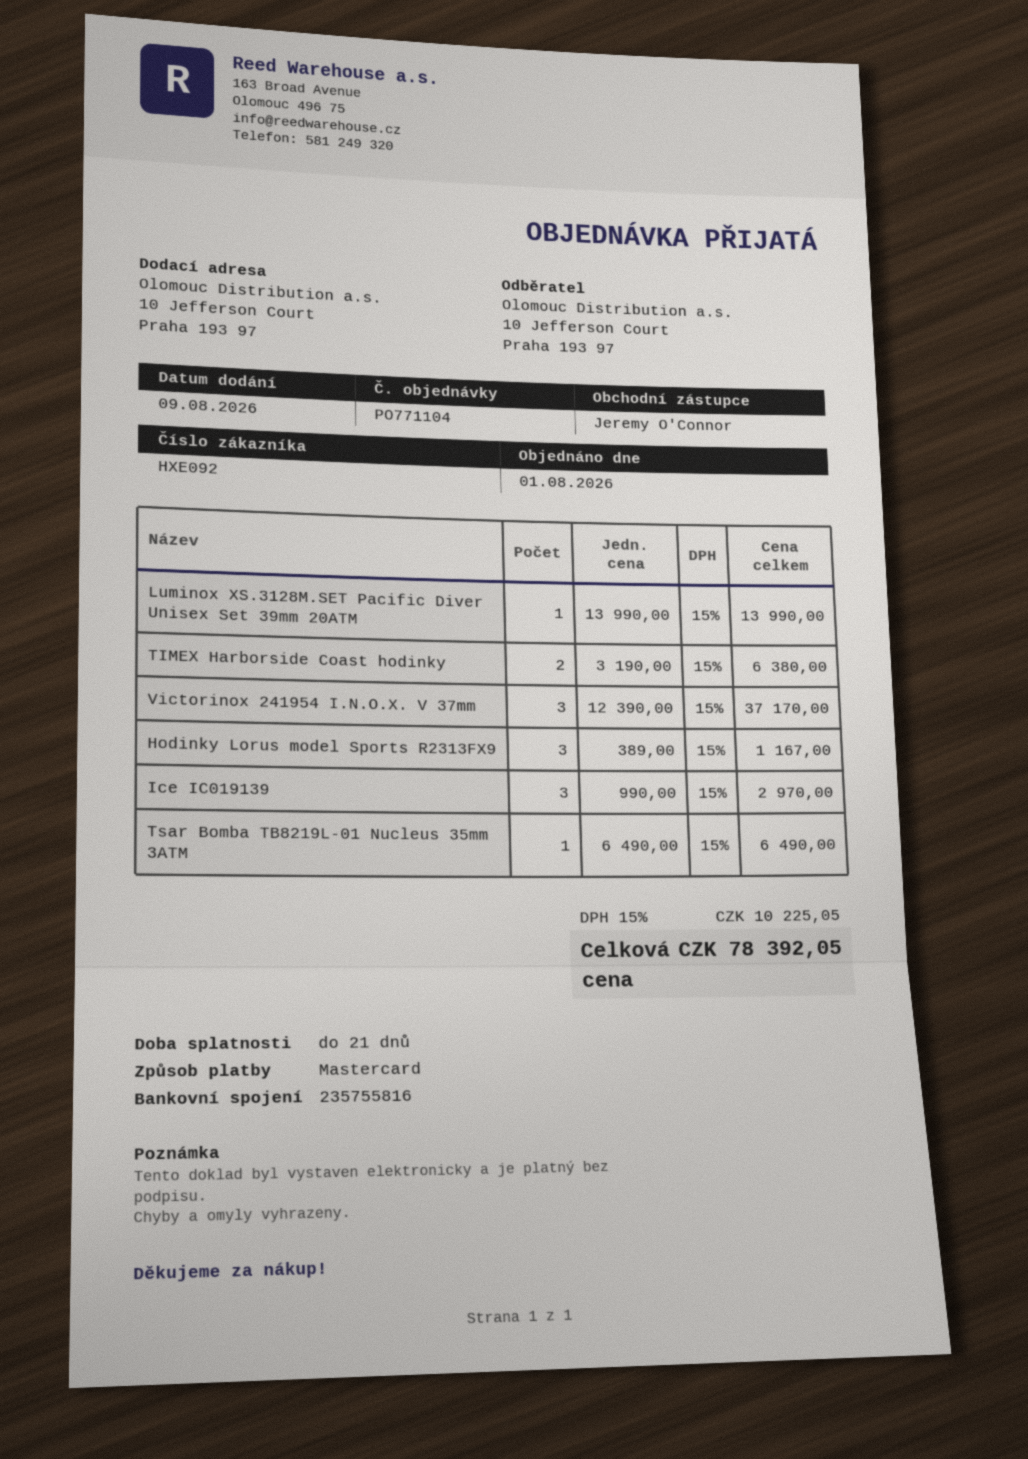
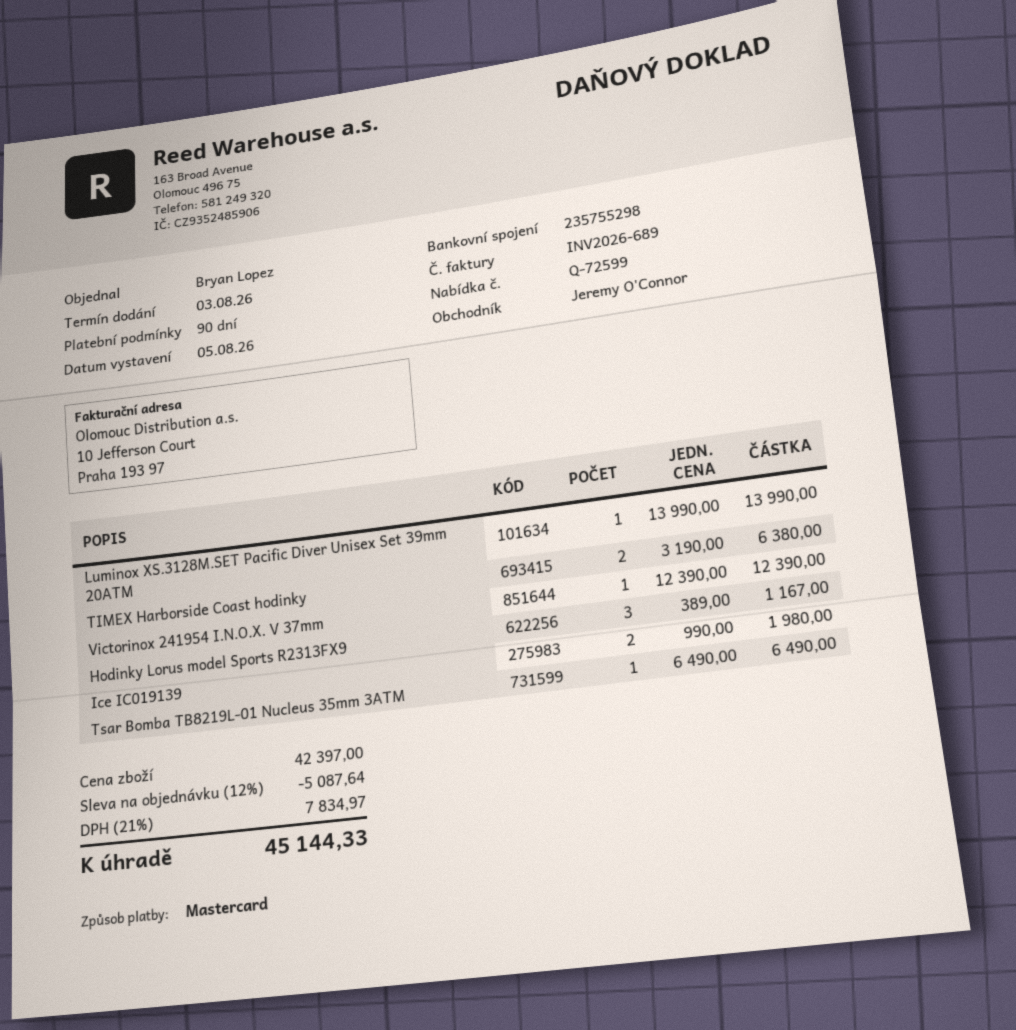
delivery date: 2026-08-09 -> 2026-08-03
payment terms: 21 days -> 90 days
bank account: 235755816 -> 235755298
Victorinox 241954 I.N.O.X. V 37mm: 3 x 12390.00 = 37170.00 -> 1 x 12390.00 = 12390.00
Ice IC019139: 3 x 990.00 = 2970.00 -> 2 x 990.00 = 1980.00
discount: none -> 12% = 5087.64
tax: 15% = 10225.05 -> 21% = 7834.97
total: 78392.05 -> 45144.33

